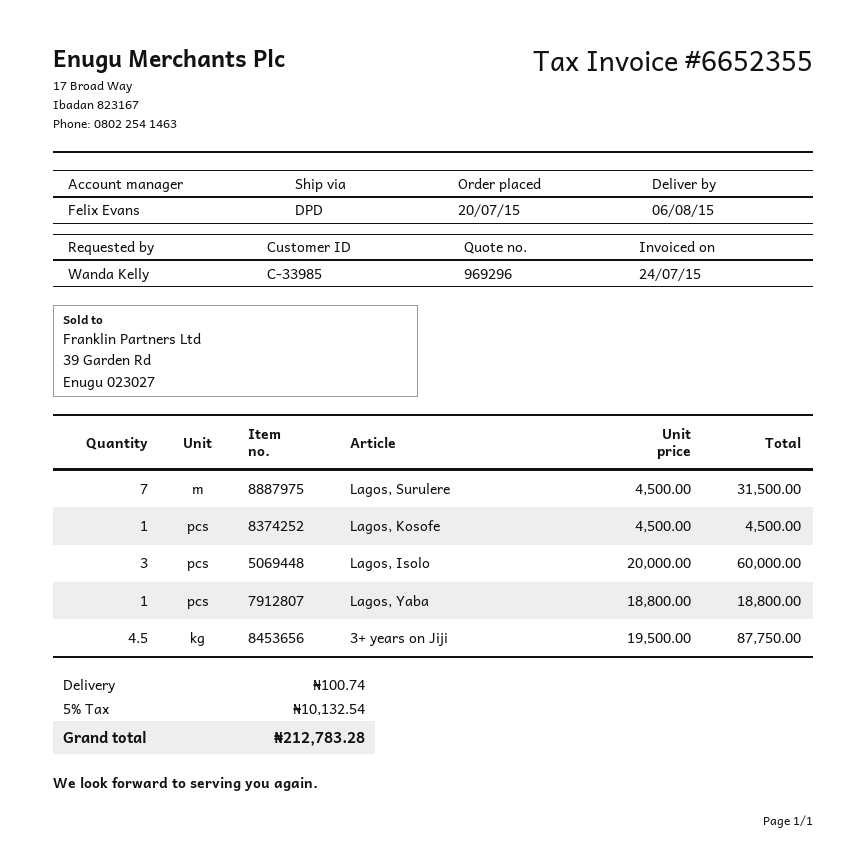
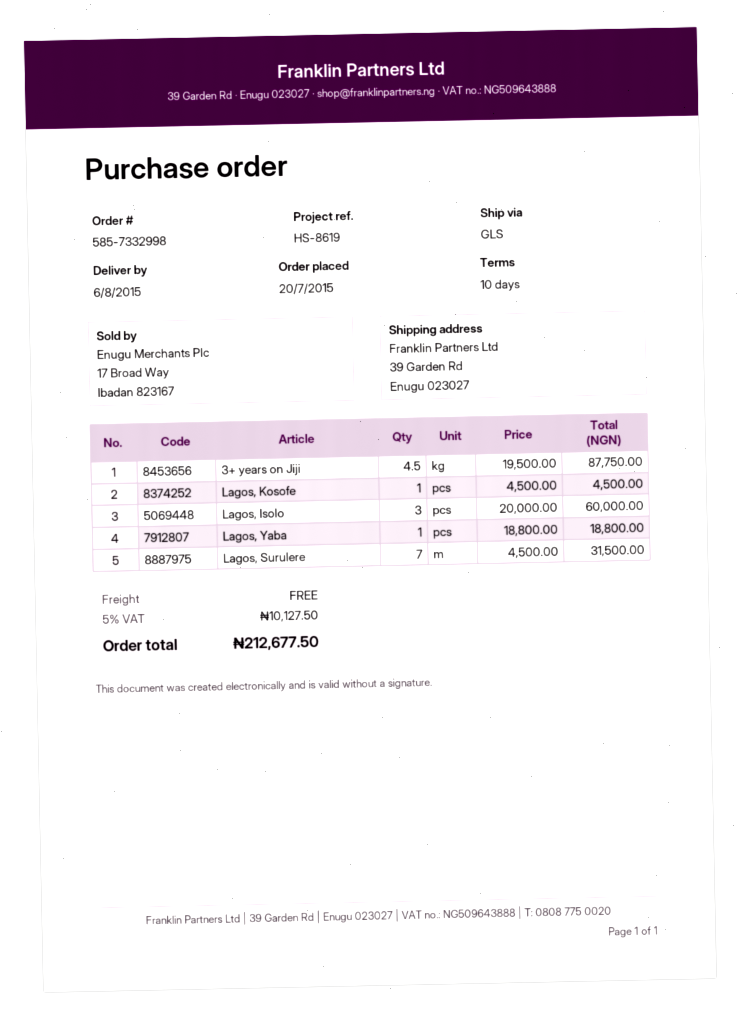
shipping method: DPD -> GLS
shipping: 100.74 -> 0.00
tax: 5% = 10132.54 -> 5% = 10127.50
total: 212783.28 -> 212677.50

